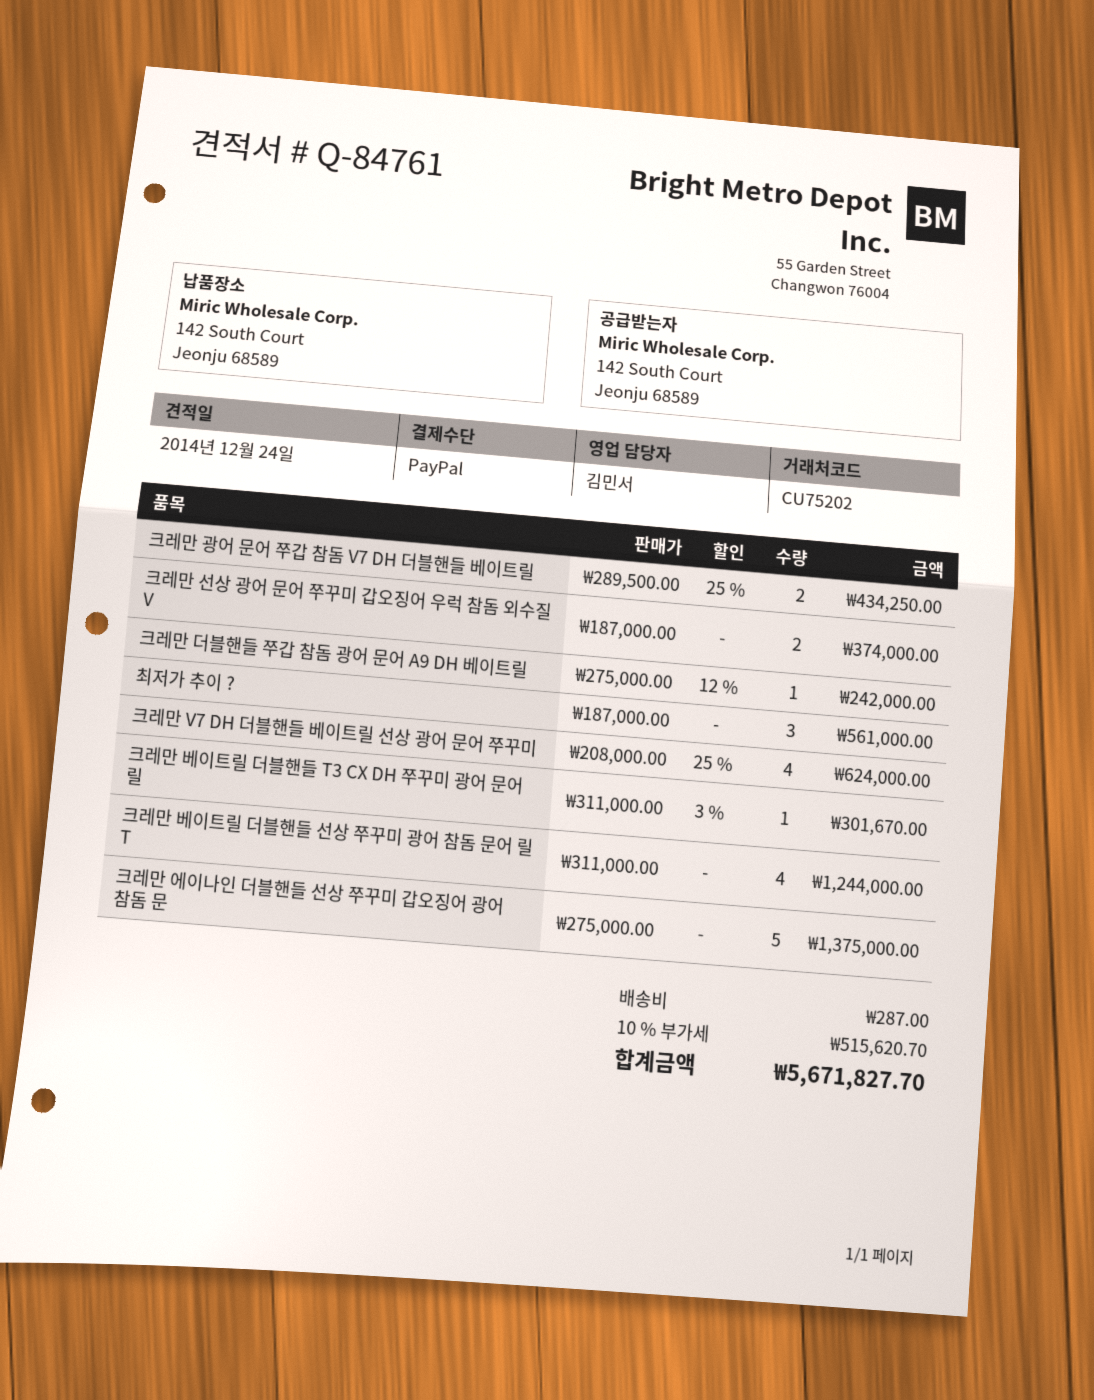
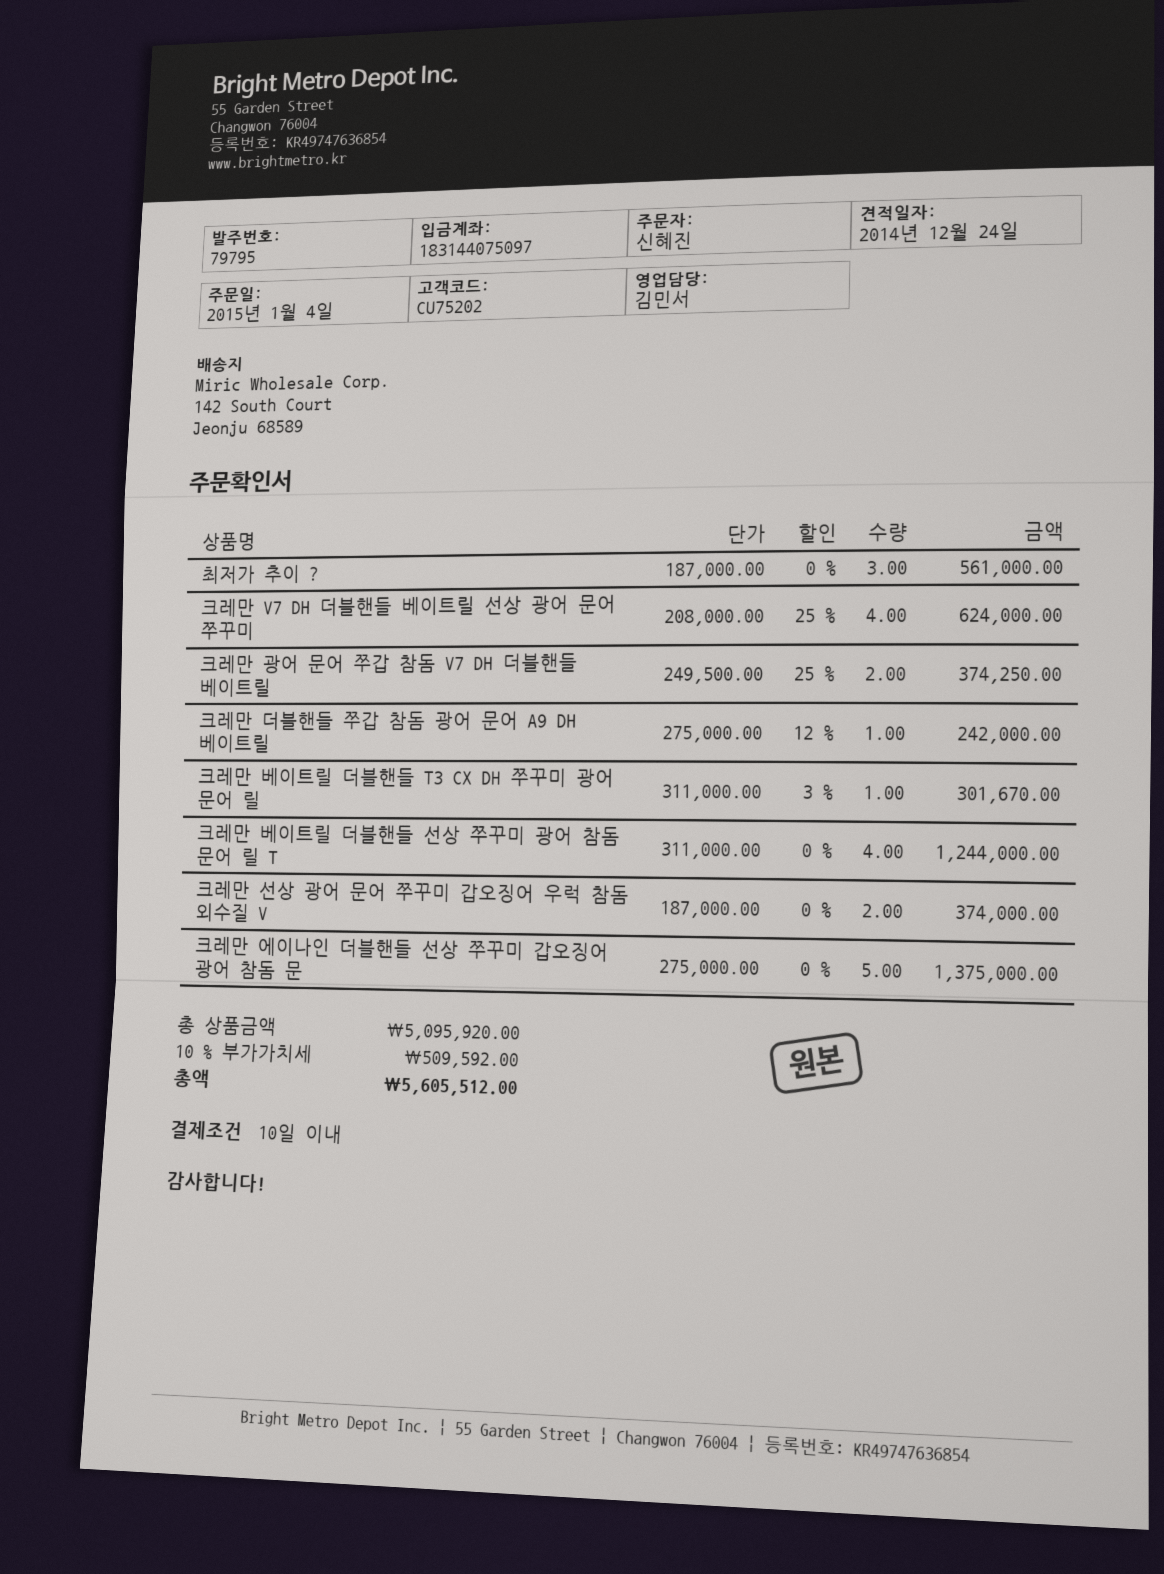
크레만 광어 문어 쭈갑 참돔 V7 DH 더블핸들 베이트릴: 2 x 289500.00 - 25% = 434250.00 -> 2 x 249500.00 - 25% = 374250.00
shipping: 287.00 -> none
tax: 10% = 515620.70 -> 10% = 509592.00
total: 5671827.70 -> 5605512.00

